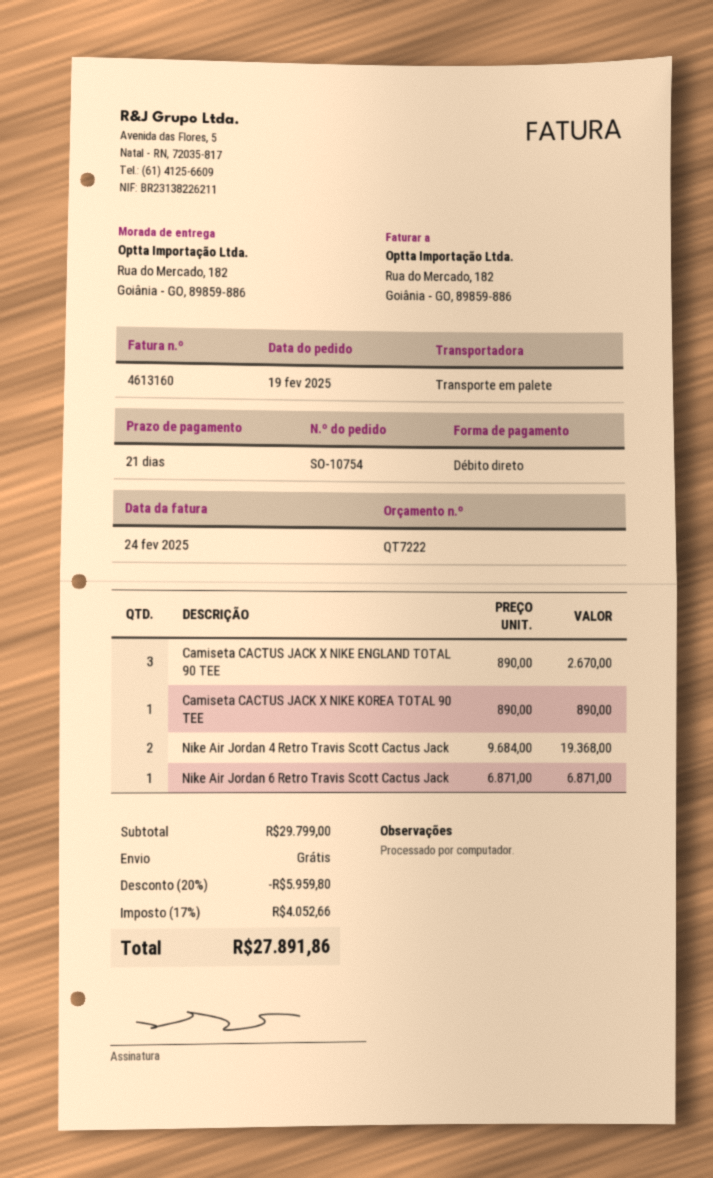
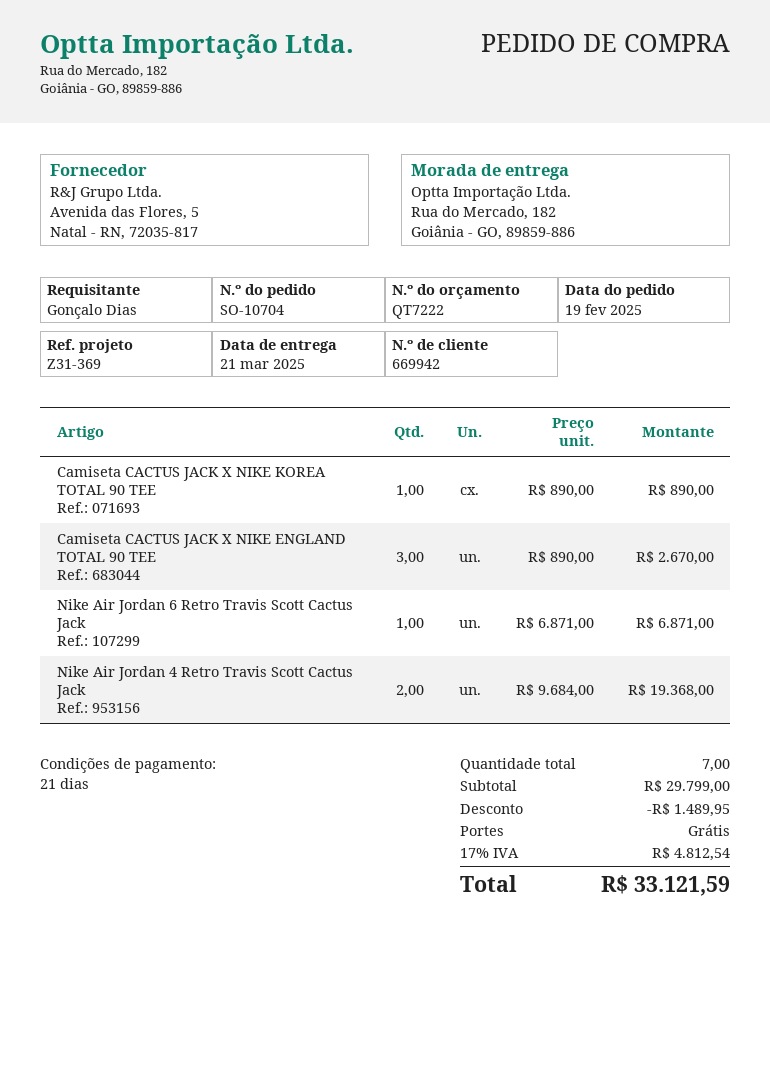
order number: SO-10754 -> SO-10704
discount: 5959.80 -> 1489.95
tax: 17% = 4052.66 -> 17% = 4812.54
total: 27891.86 -> 33121.59

